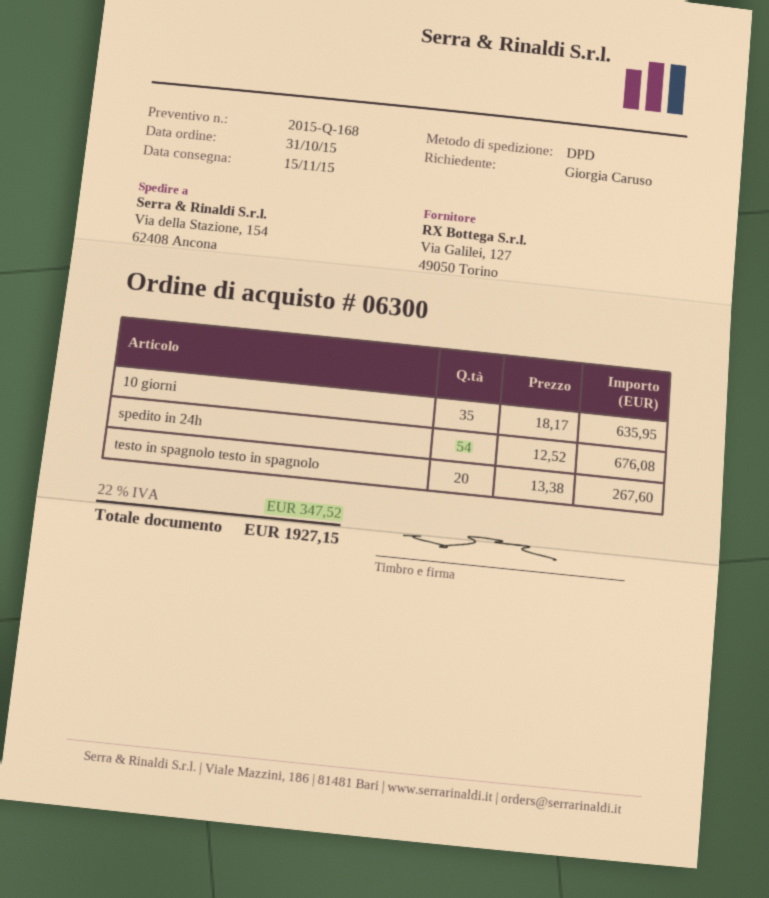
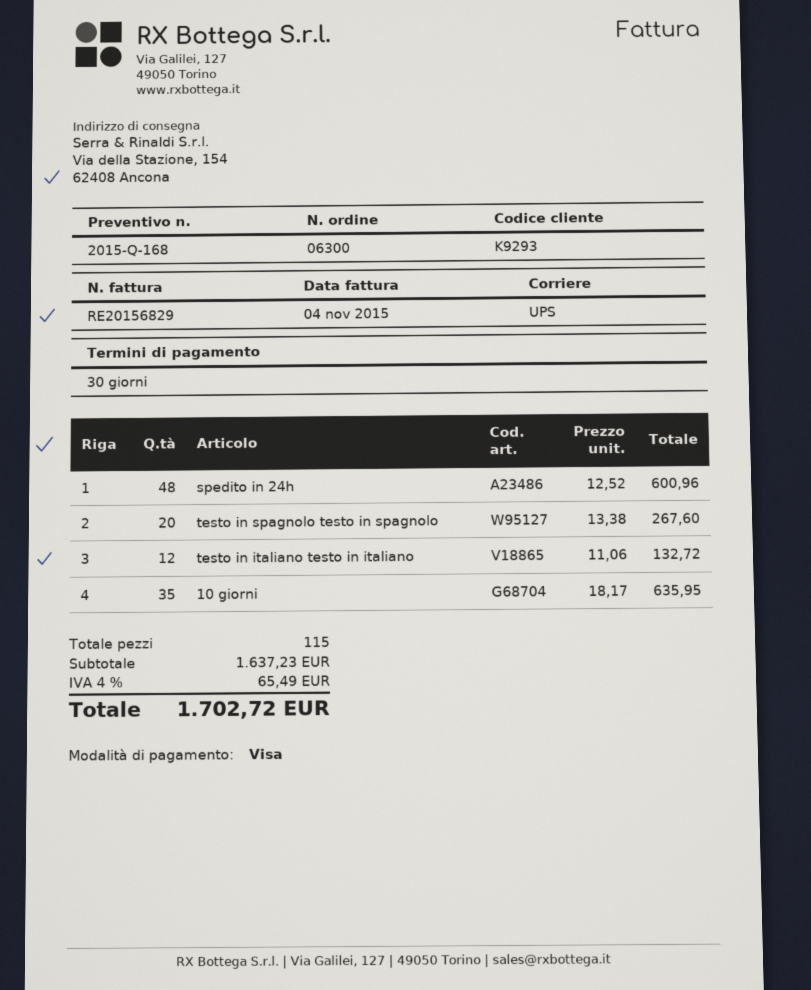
shipping method: DPD -> UPS
spedito in 24h: 54 x 12.52 = 676.08 -> 48 x 12.52 = 600.96
testo in italiano testo in italiano: none -> 12 x 11.06 = 132.72
tax: 22% = 347.52 -> 4% = 65.49
total: 1927.15 -> 1702.72

